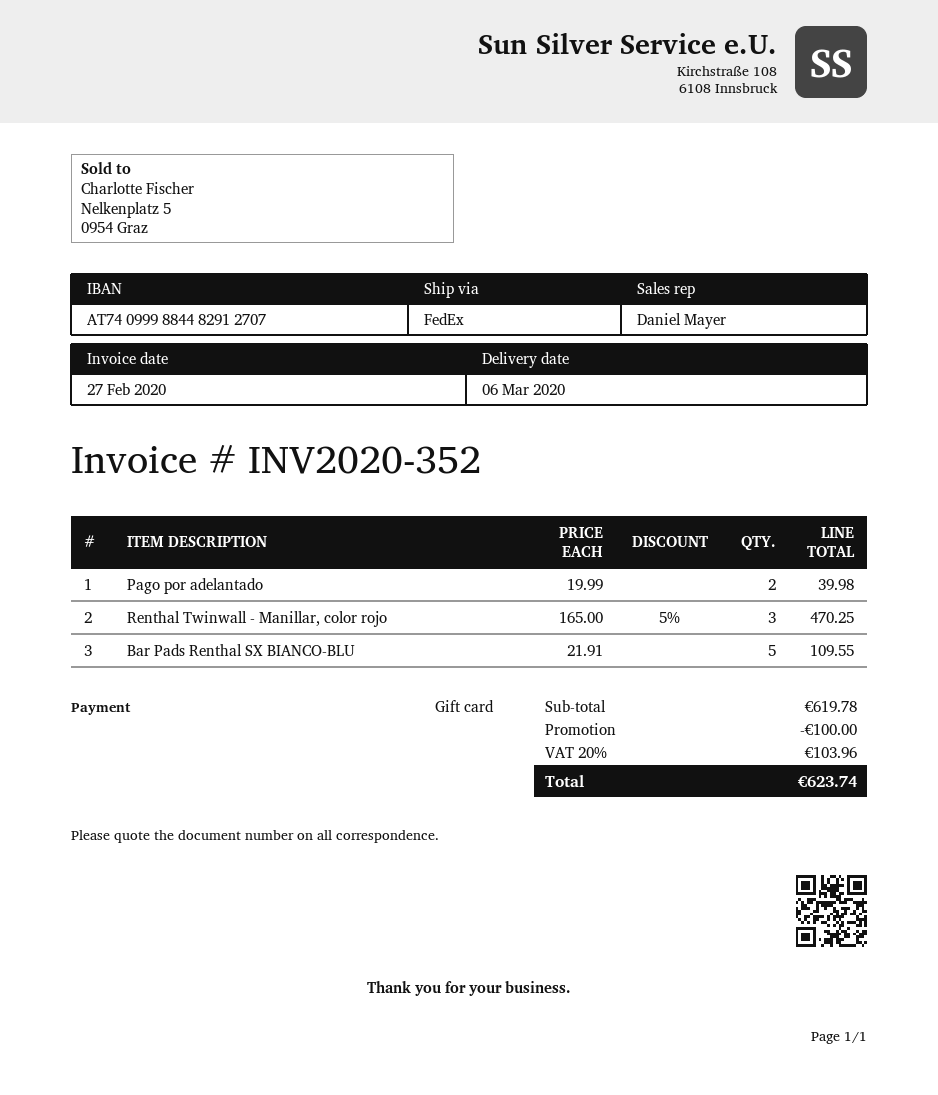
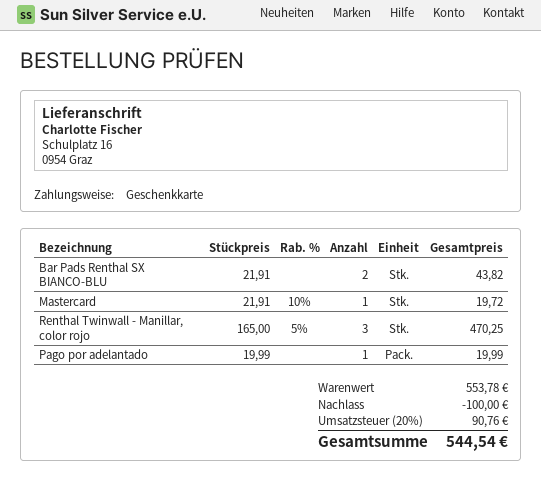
Pago por adelantado: 2 x 19.99 = 39.98 -> 1 x 19.99 = 19.99
Bar Pads Renthal SX BIANCO-BLU: 5 x 21.91 = 109.55 -> 2 x 21.91 = 43.82
Mastercard: none -> 1 x 21.91 - 10% = 19.72
subtotal: 619.78 -> 553.78
tax: 20% = 103.96 -> 20% = 90.76
total: 623.74 -> 544.54

